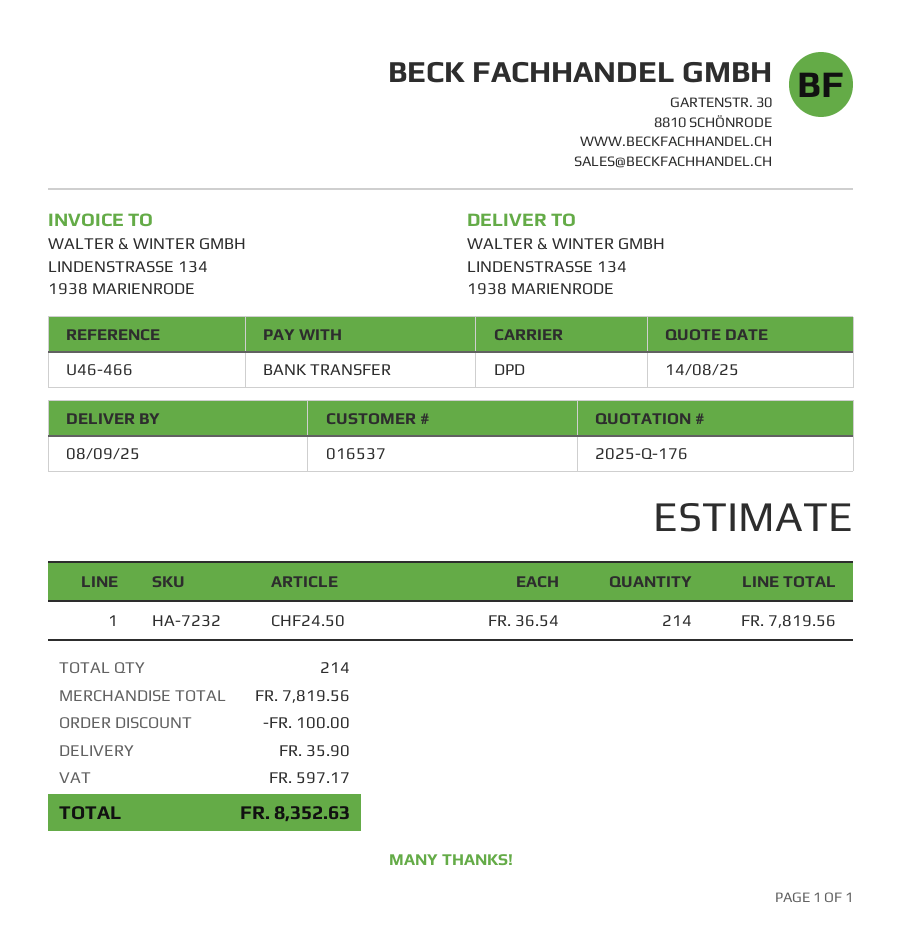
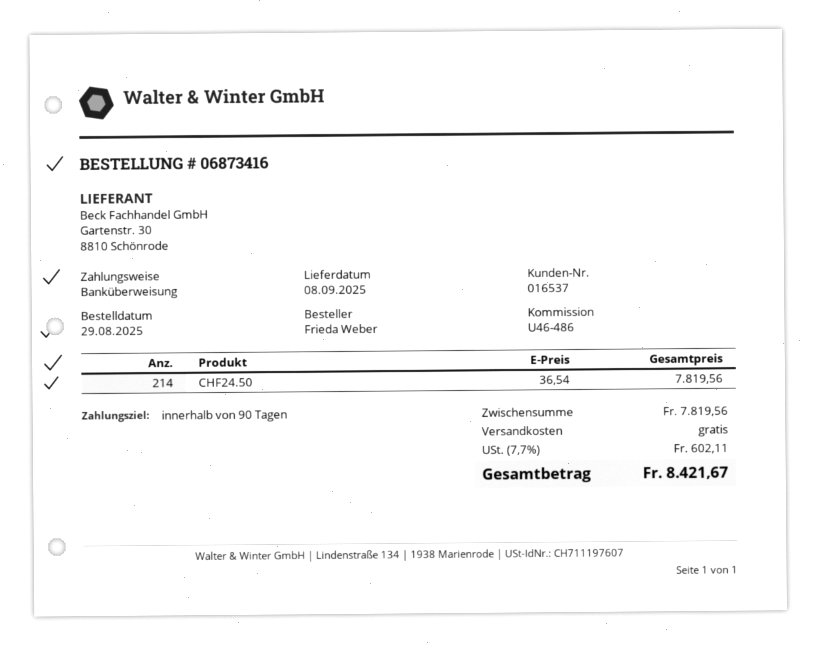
reference: U46-466 -> U46-486
discount: 100.00 -> none
shipping: 35.90 -> 0.00
tax: 597.17 -> 602.11
total: 8352.63 -> 8421.67

